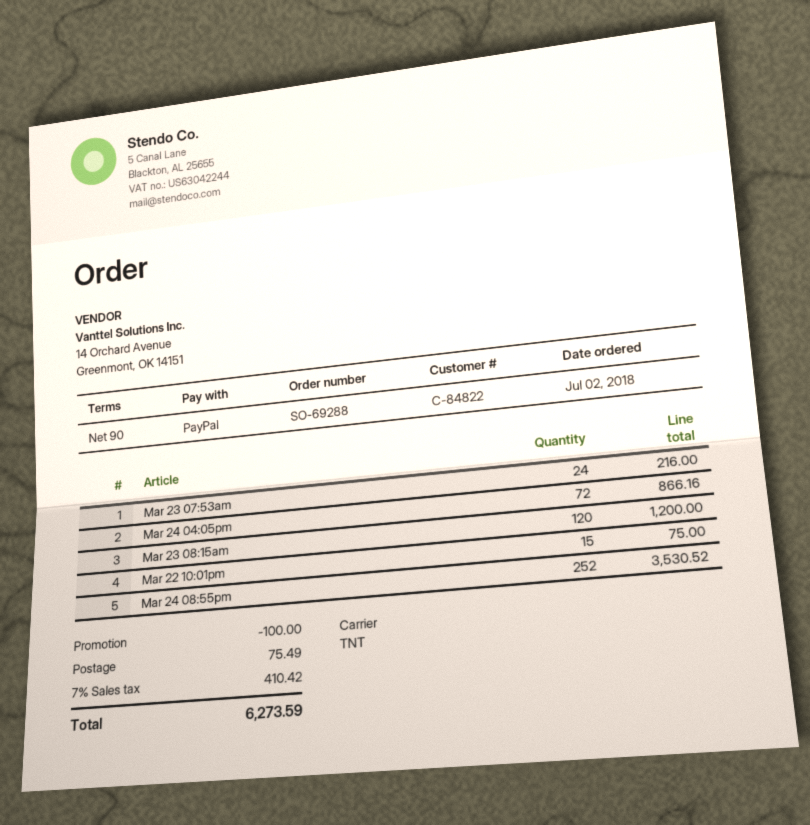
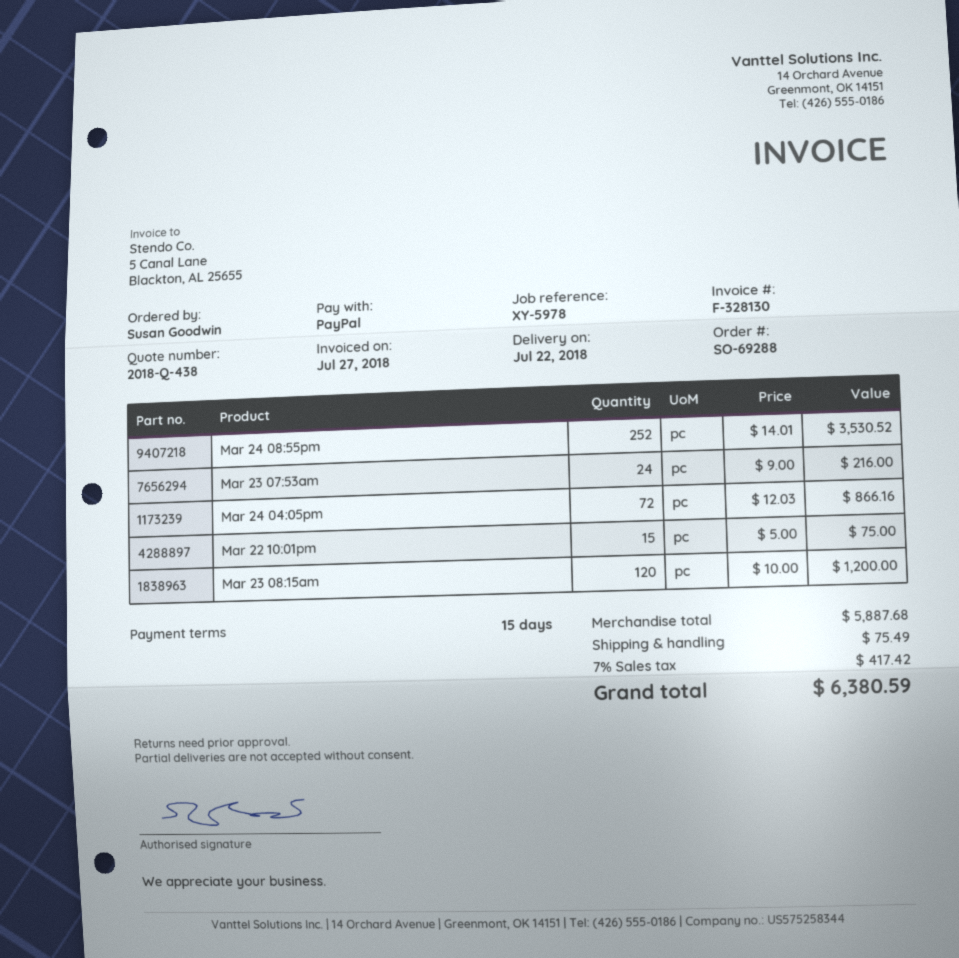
payment terms: 90 days -> 15 days
discount: 100.00 -> none
tax: 7% = 410.42 -> 7% = 417.42
total: 6273.59 -> 6380.59

